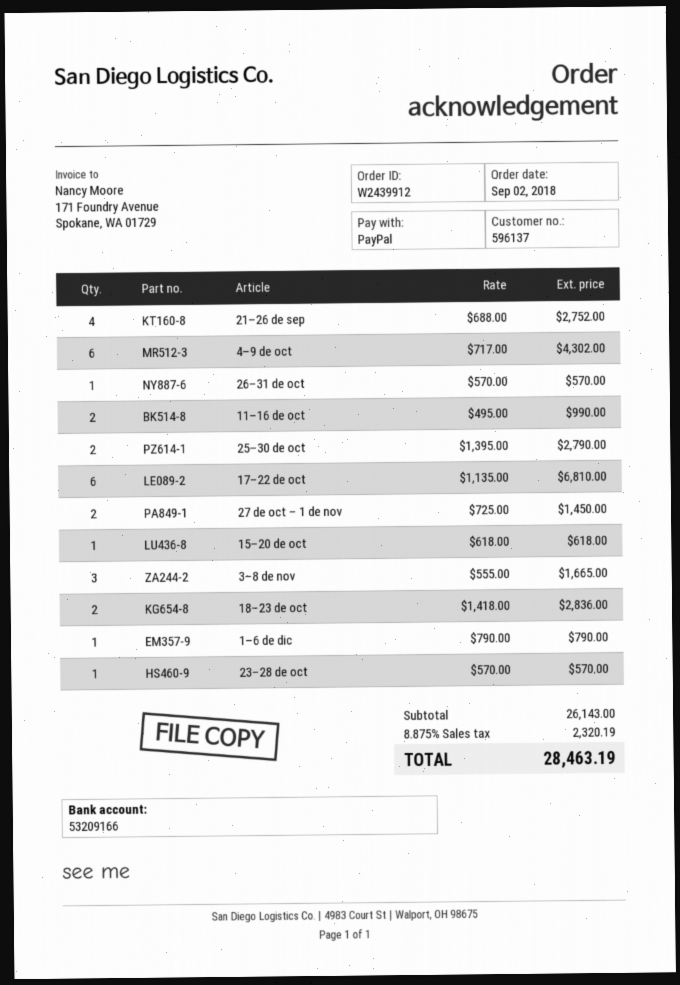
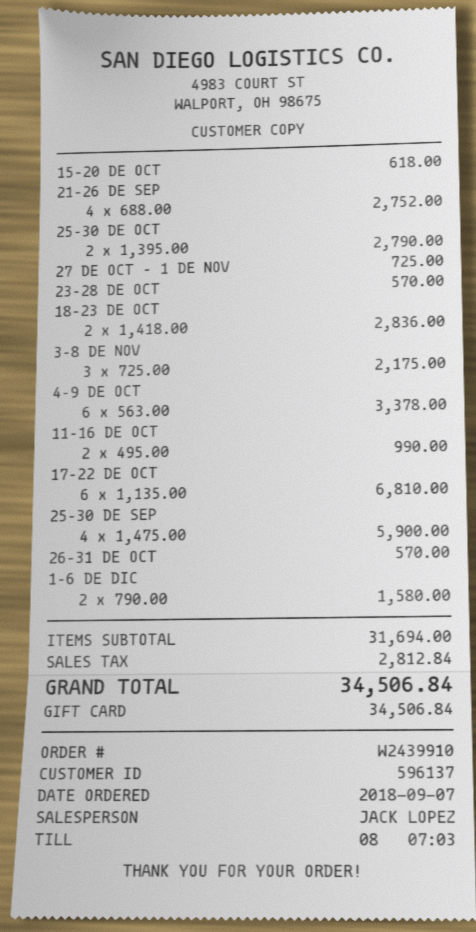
order number: W2439912 -> W2439910
order date: 2018-09-02 -> 2018-09-07
payment method: PayPal -> gift card
4–9 de oct: 6 x 717.00 = 4302.00 -> 6 x 563.00 = 3378.00
27 de oct – 1 de nov: 2 x 725.00 = 1450.00 -> 1 x 725.00 = 725.00
3–8 de nov: 3 x 555.00 = 1665.00 -> 3 x 725.00 = 2175.00
1–6 de dic: 1 x 790.00 = 790.00 -> 2 x 790.00 = 1580.00
25–30 DE SEP: none -> 4 x 1475.00 = 5900.00
subtotal: 26143.00 -> 31694.00
tax: 2320.19 -> 2812.84
total: 28463.19 -> 34506.84

